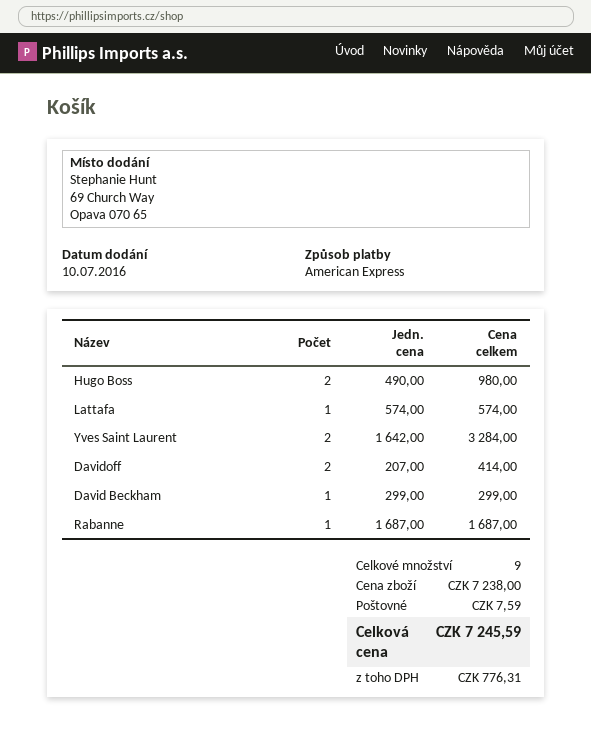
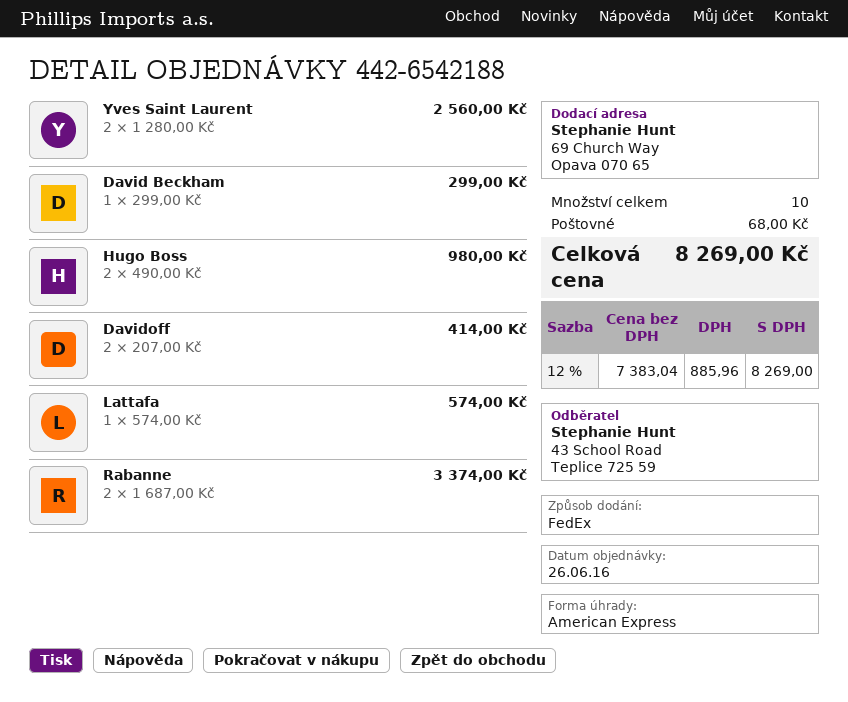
Yves Saint Laurent: 2 x 1642.00 = 3284.00 -> 2 x 1280.00 = 2560.00
Rabanne: 1 x 1687.00 = 1687.00 -> 2 x 1687.00 = 3374.00
total quantity: 9 -> 10
shipping: 7.59 -> 68.00
tax: 776.31 -> 885.96
total: 7245.59 -> 8269.00

